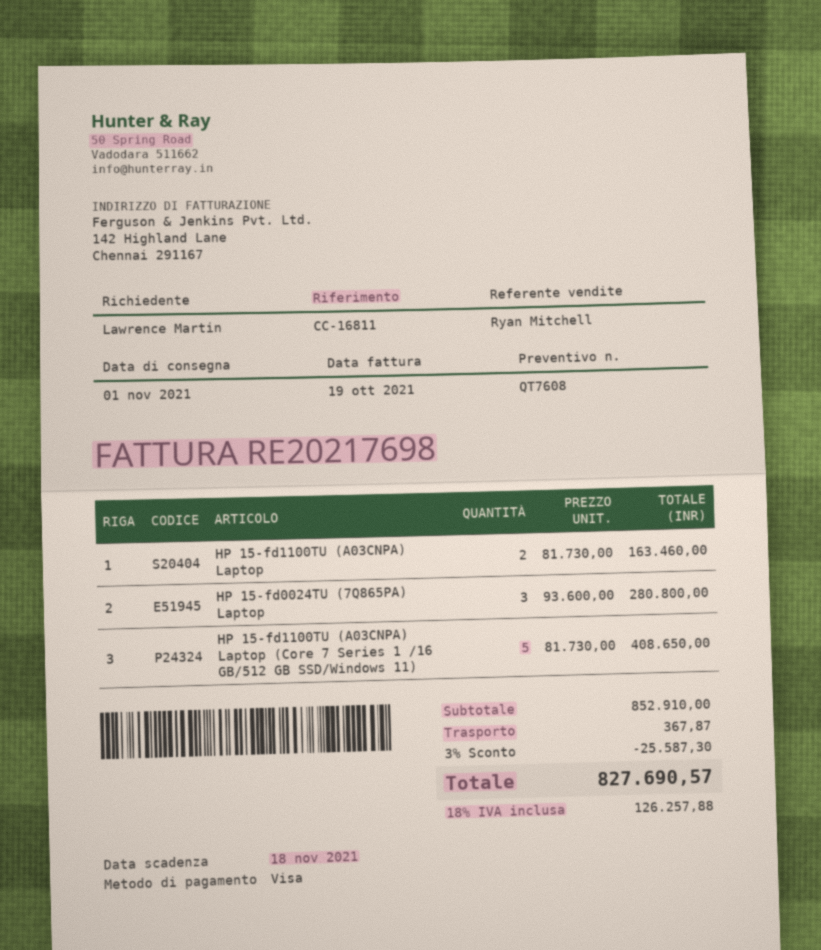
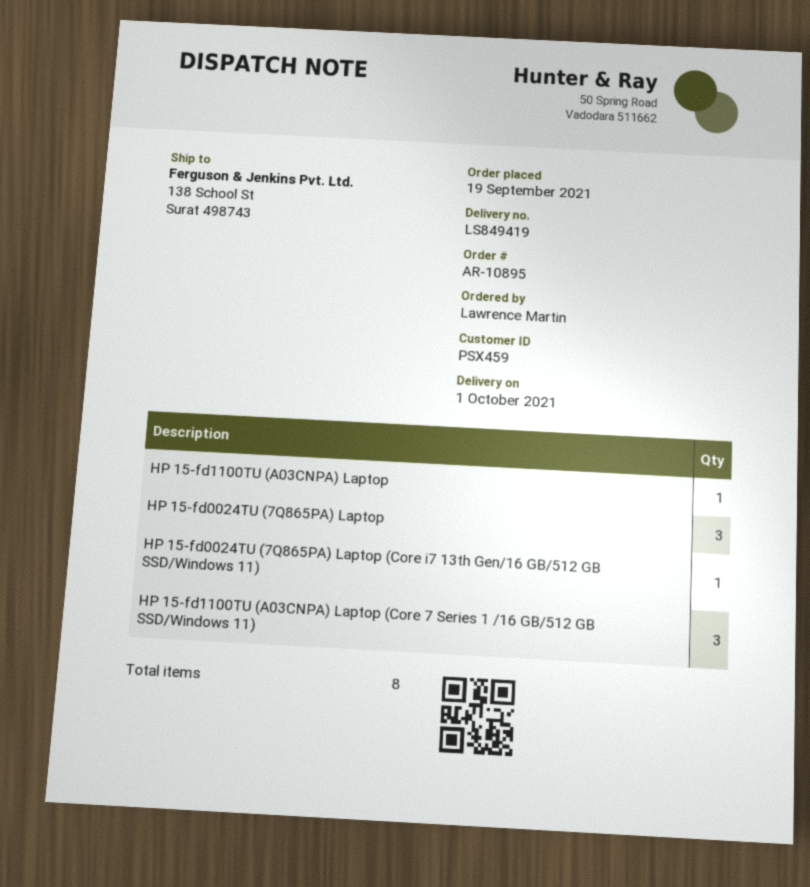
delivery date: 2021-11-01 -> 2021-10-01
HP 15-fd1100TU (A03CNPA) Laptop: 2 -> 1
HP 15-fd1100TU (A03CNPA) Laptop (Core 7 Series 1 /16 GB/512 GB SSD/Windows 11): 5 -> 3
HP 15-fd0024TU (7Q865PA) Laptop (Core i7 13th Gen/16 GB/512 GB SSD/Windows 11): none -> 1

